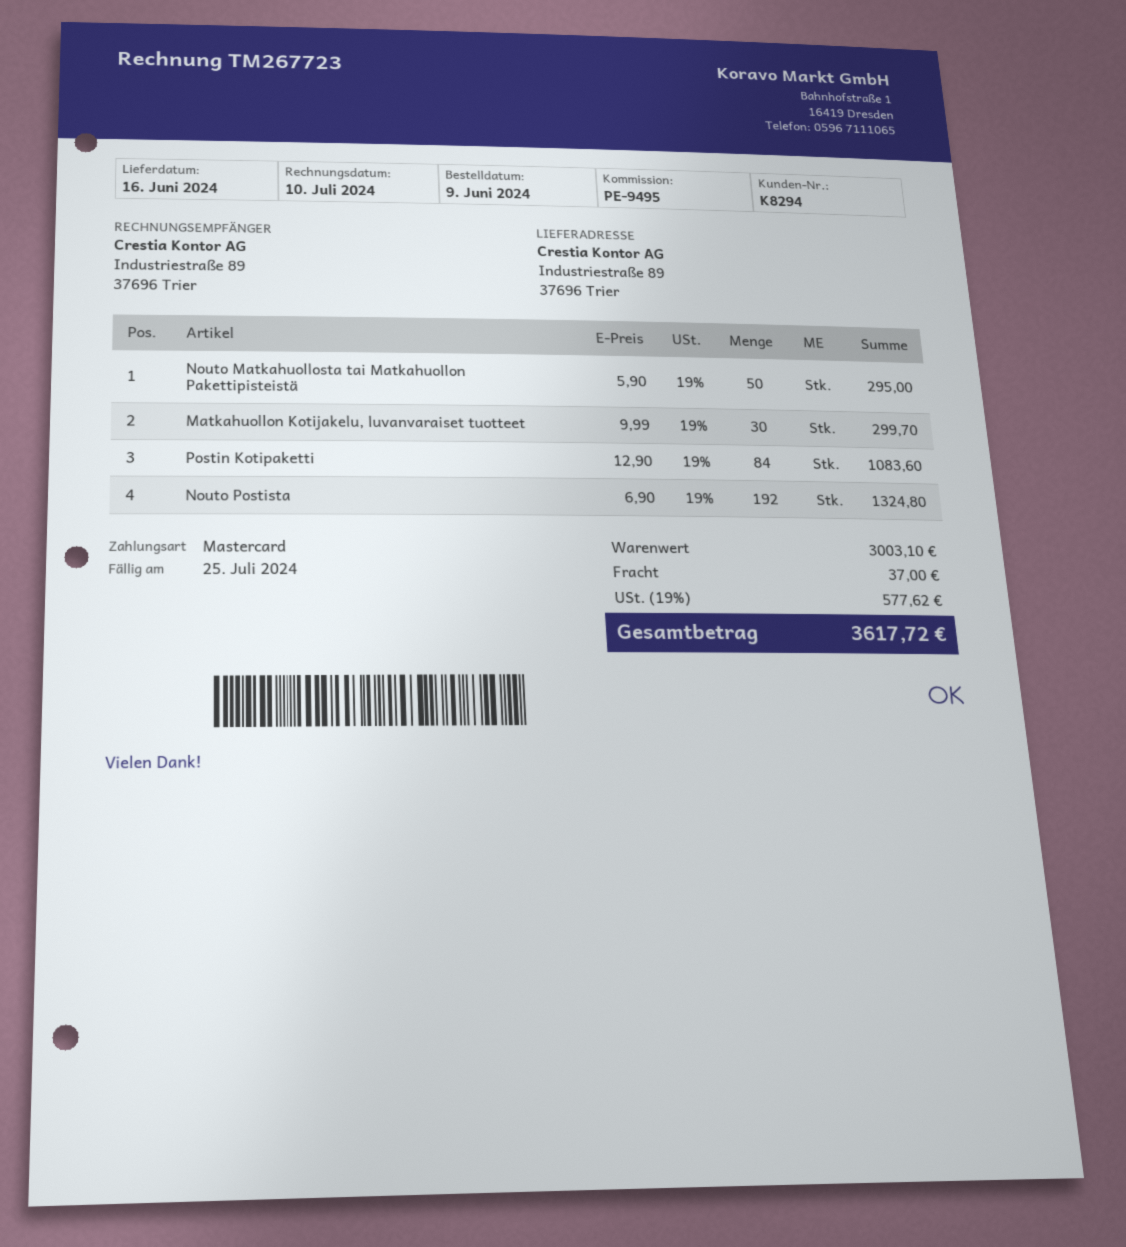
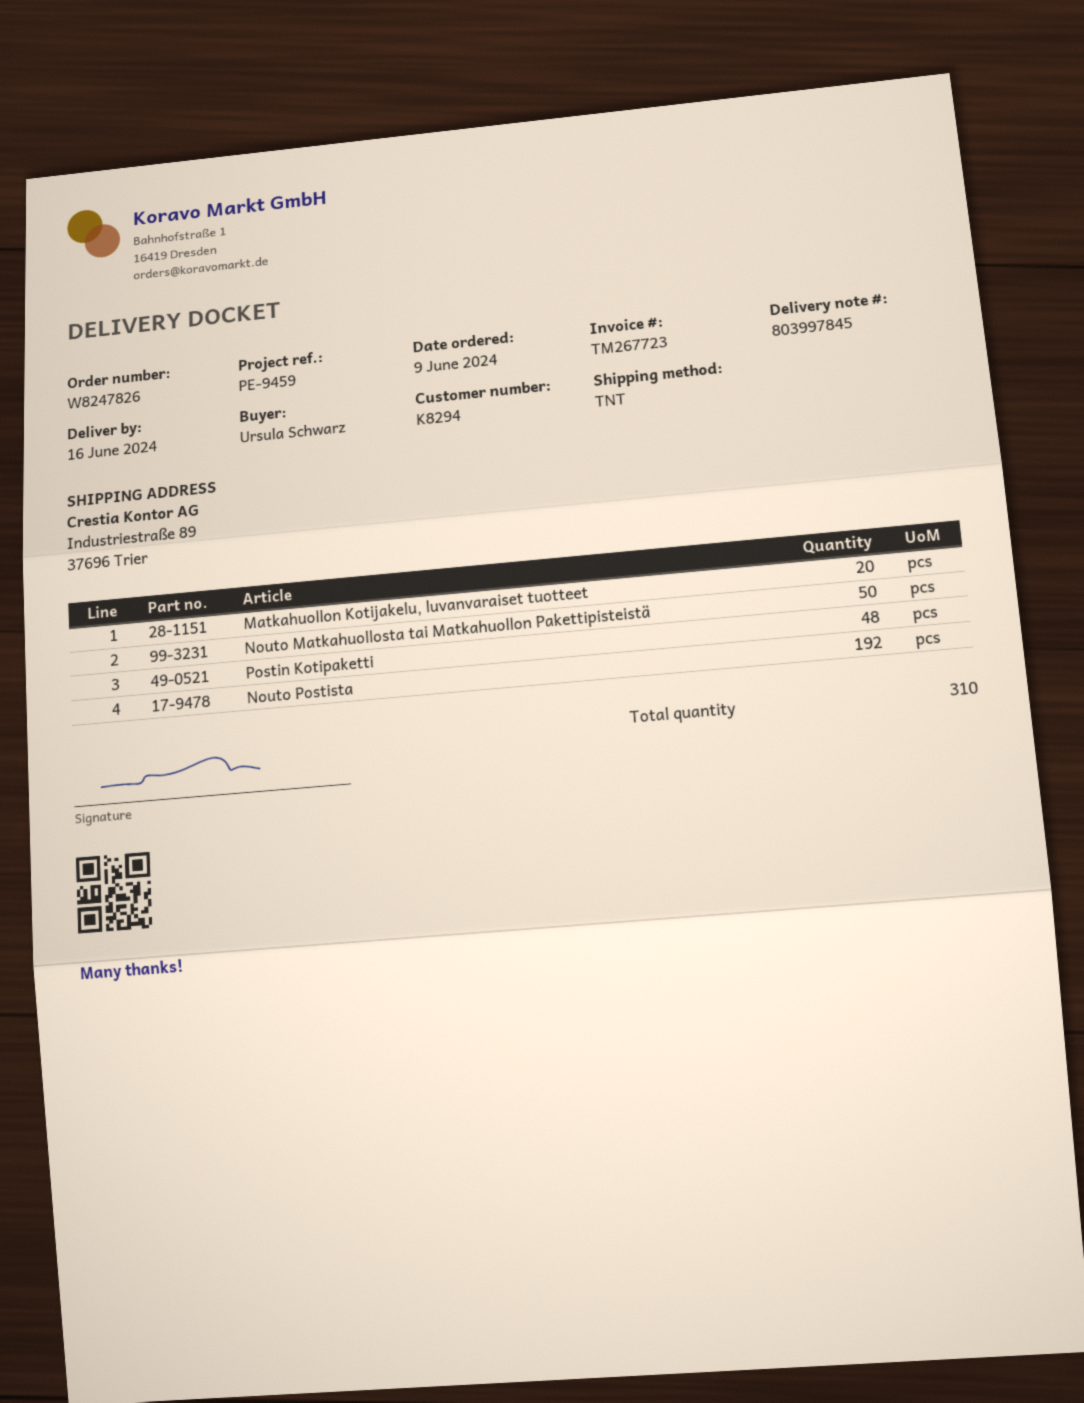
reference: PE-9495 -> PE-9459
Matkahuollon Kotijakelu, luvanvaraiset tuotteet: 30 -> 20
Postin Kotipaketti: 84 -> 48

